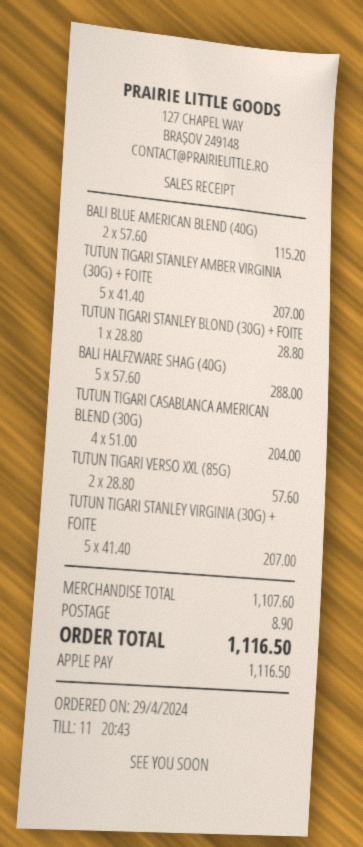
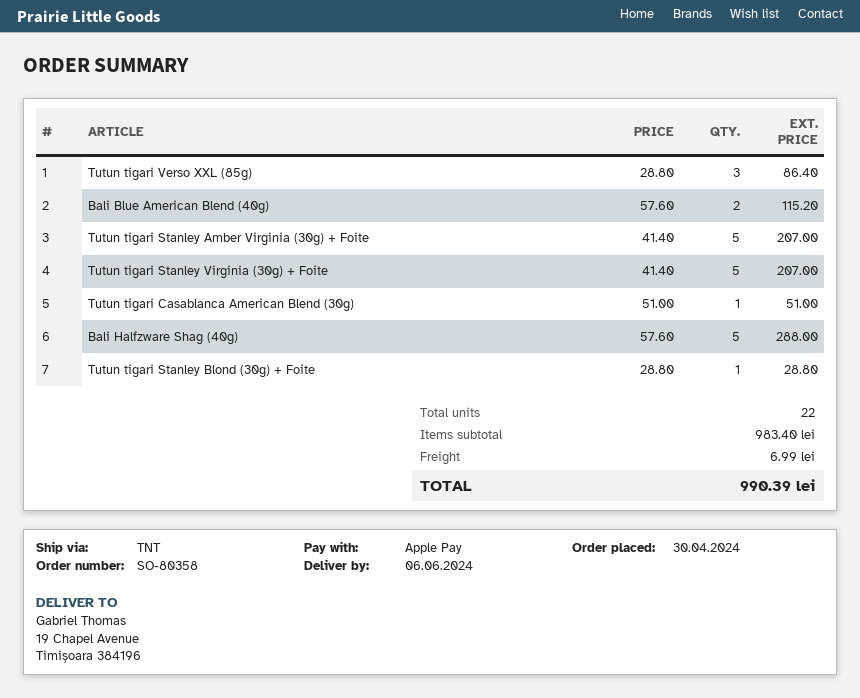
order date: 2024-04-29 -> 2024-04-30
TUTUN TIGARI CASABLANCA AMERICAN BLEND (30G): 4 x 51.00 = 204.00 -> 1 x 51.00 = 51.00
TUTUN TIGARI VERSO XXL (85G): 2 x 28.80 = 57.60 -> 3 x 28.80 = 86.40
subtotal: 1107.60 -> 983.40
shipping: 8.90 -> 6.99
total: 1116.50 -> 990.39

